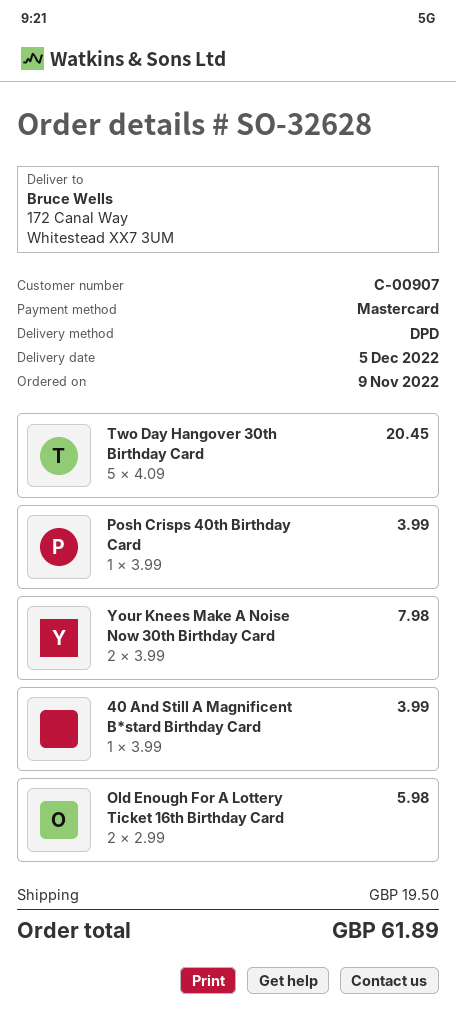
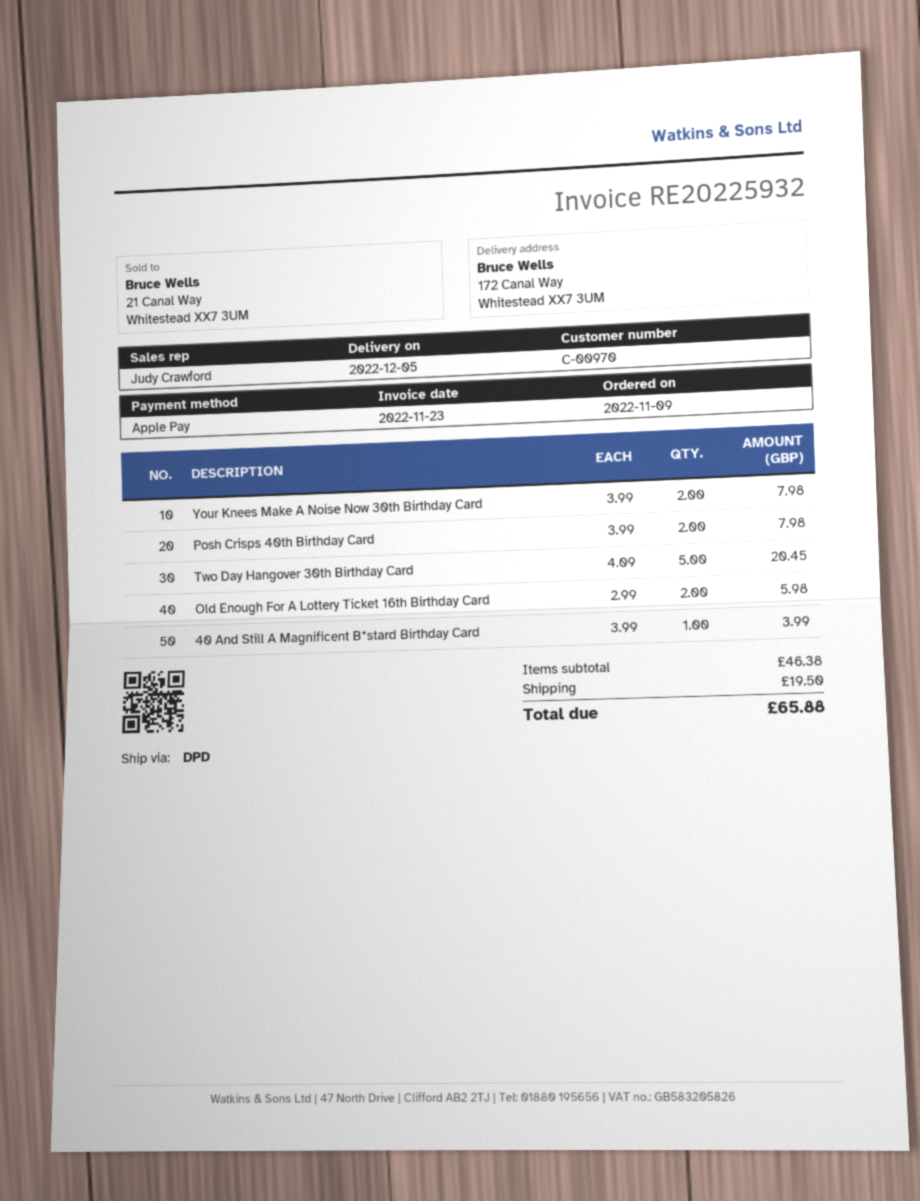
customer number: C-00907 -> C-00970
payment method: Mastercard -> Apple Pay
Posh Crisps 40th Birthday Card: 1 x 3.99 = 3.99 -> 2 x 3.99 = 7.98
total: 61.89 -> 65.88

